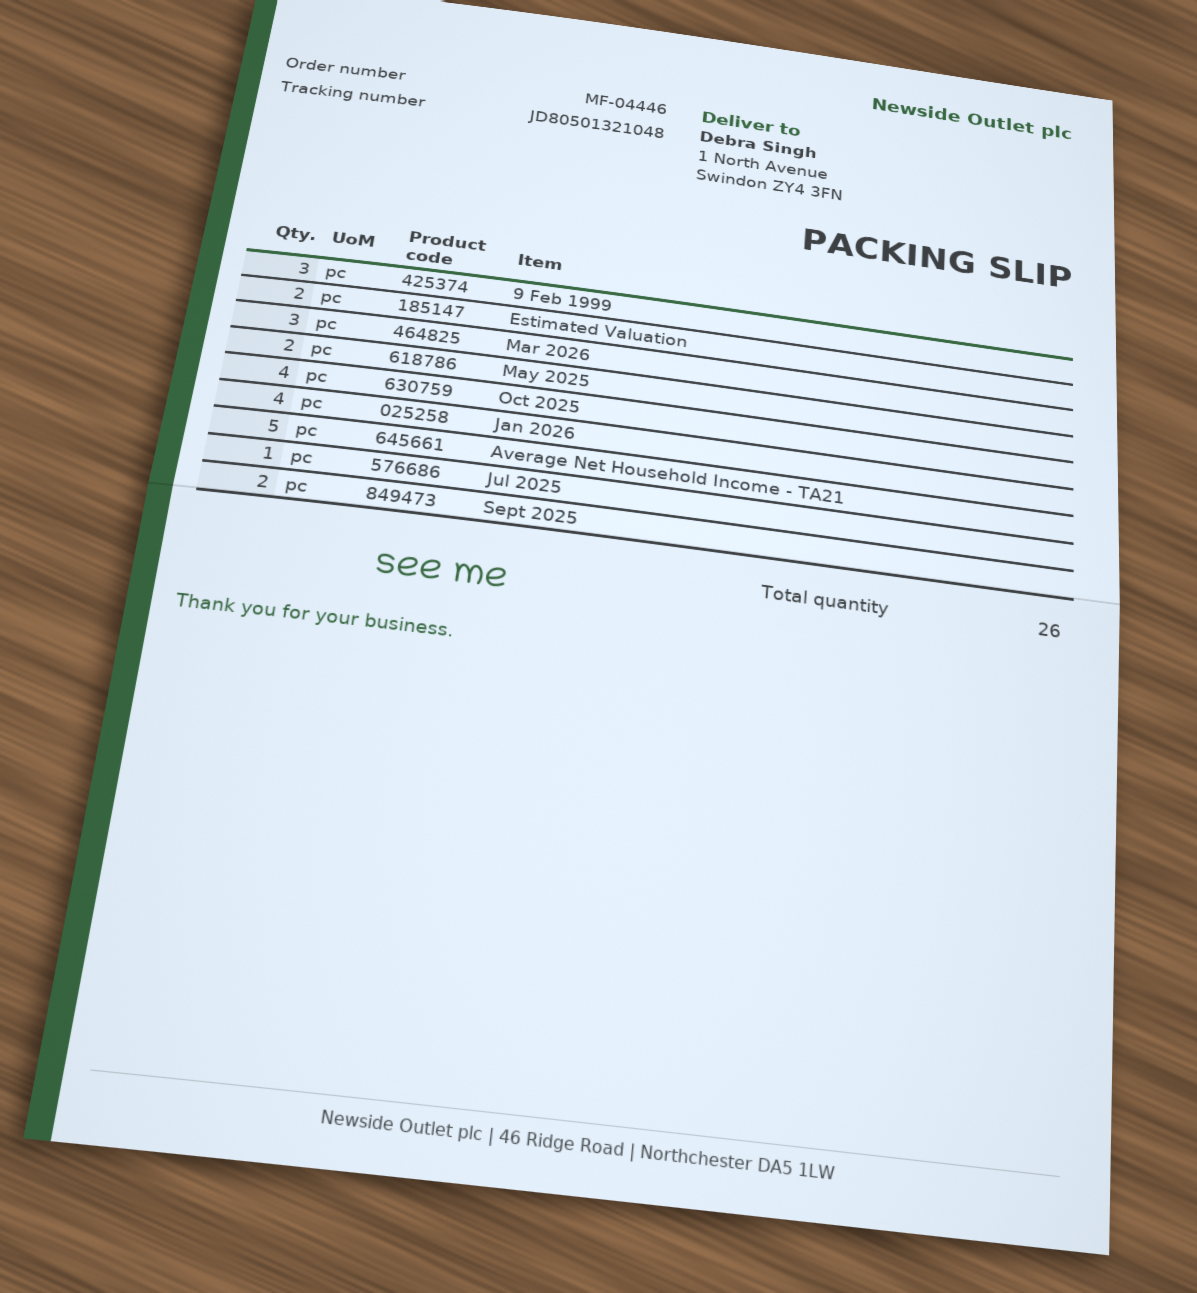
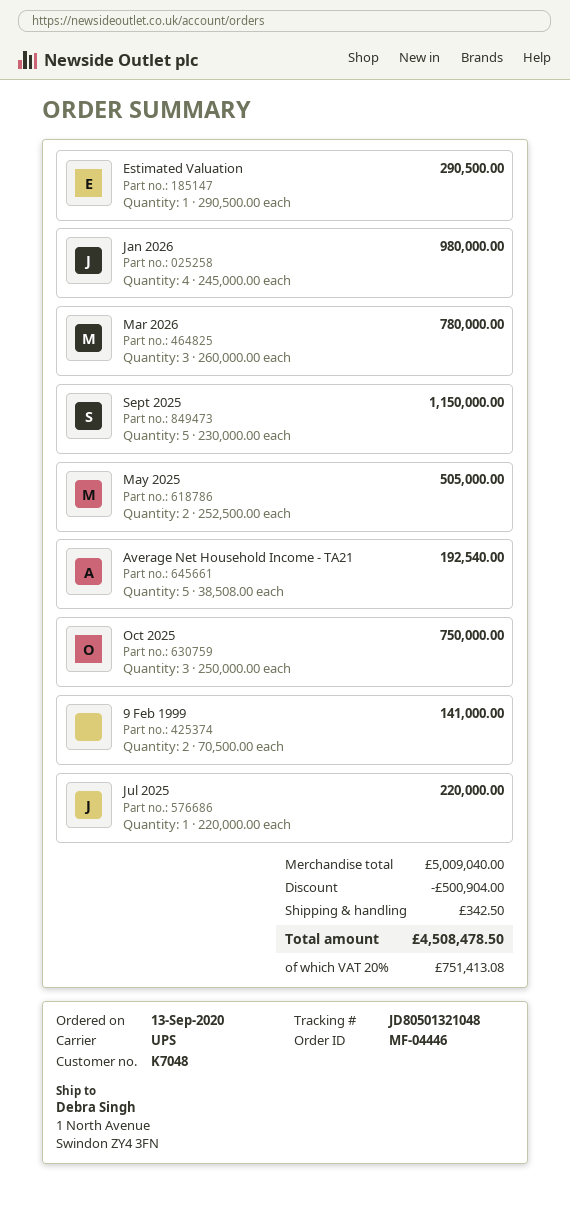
9 Feb 1999: 3 -> 2
Estimated Valuation: 2 -> 1
Oct 2025: 4 -> 3
Sept 2025: 2 -> 5

